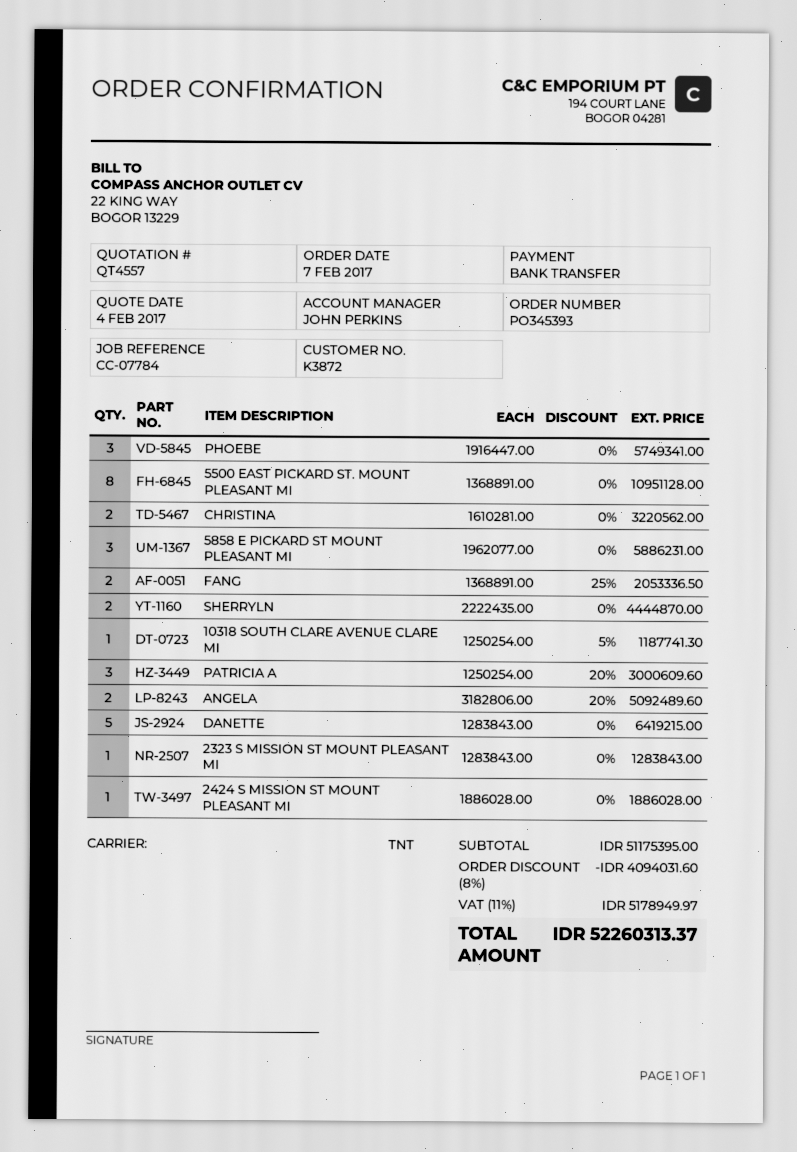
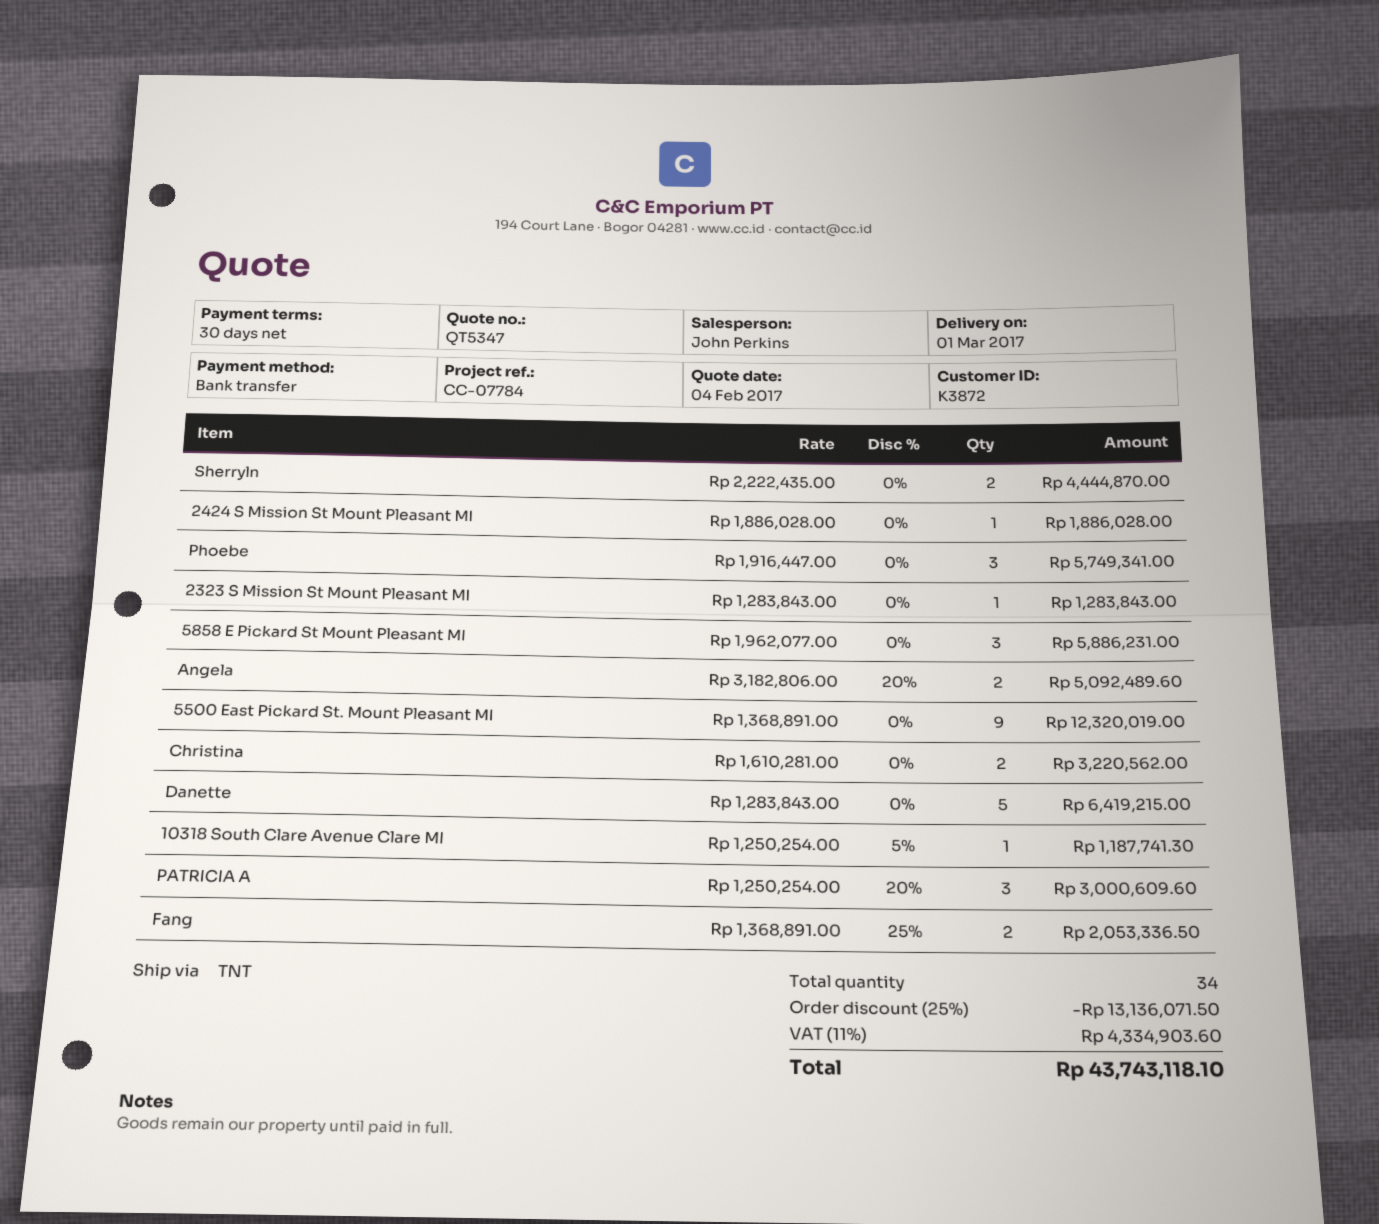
quote number: QT4557 -> QT5347
5500 EAST PICKARD ST. MOUNT PLEASANT MI: 8 x 1368891.00 = 10951128.00 -> 9 x 1368891.00 = 12320019.00
discount: 8% = 4094031.60 -> 25% = 13136071.50
tax: 11% = 5178949.97 -> 11% = 4334903.60
total: 52260313.37 -> 43743118.10

